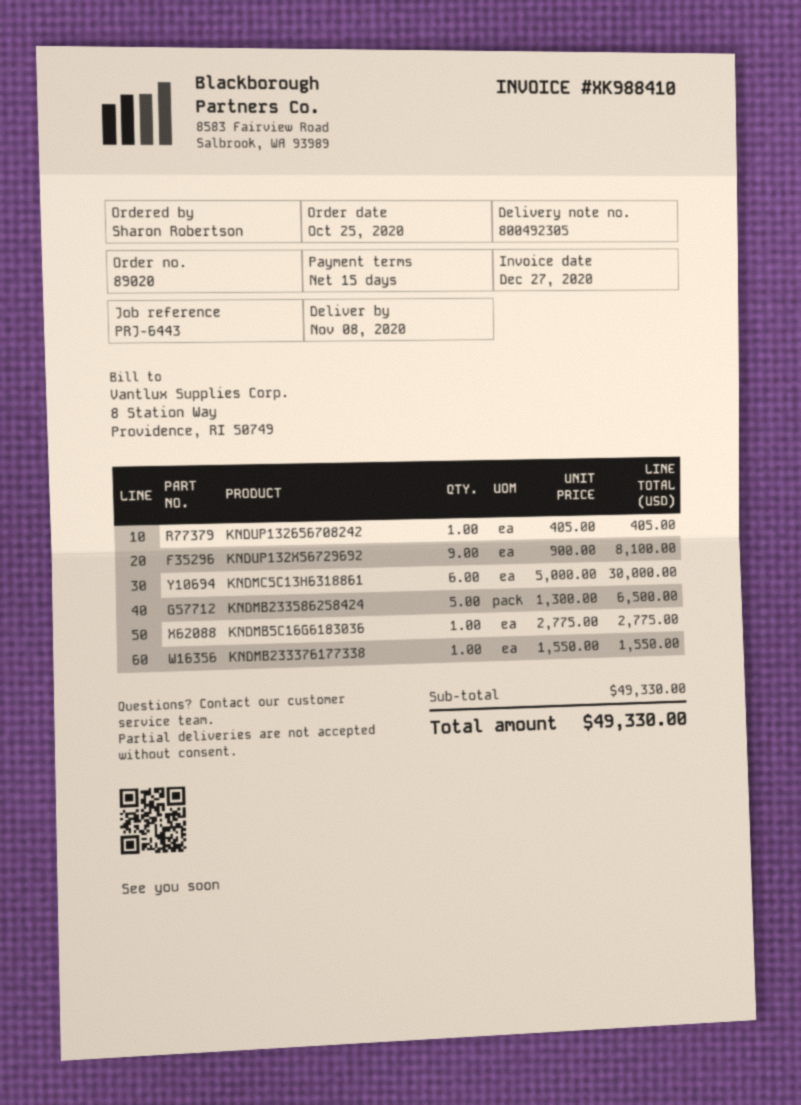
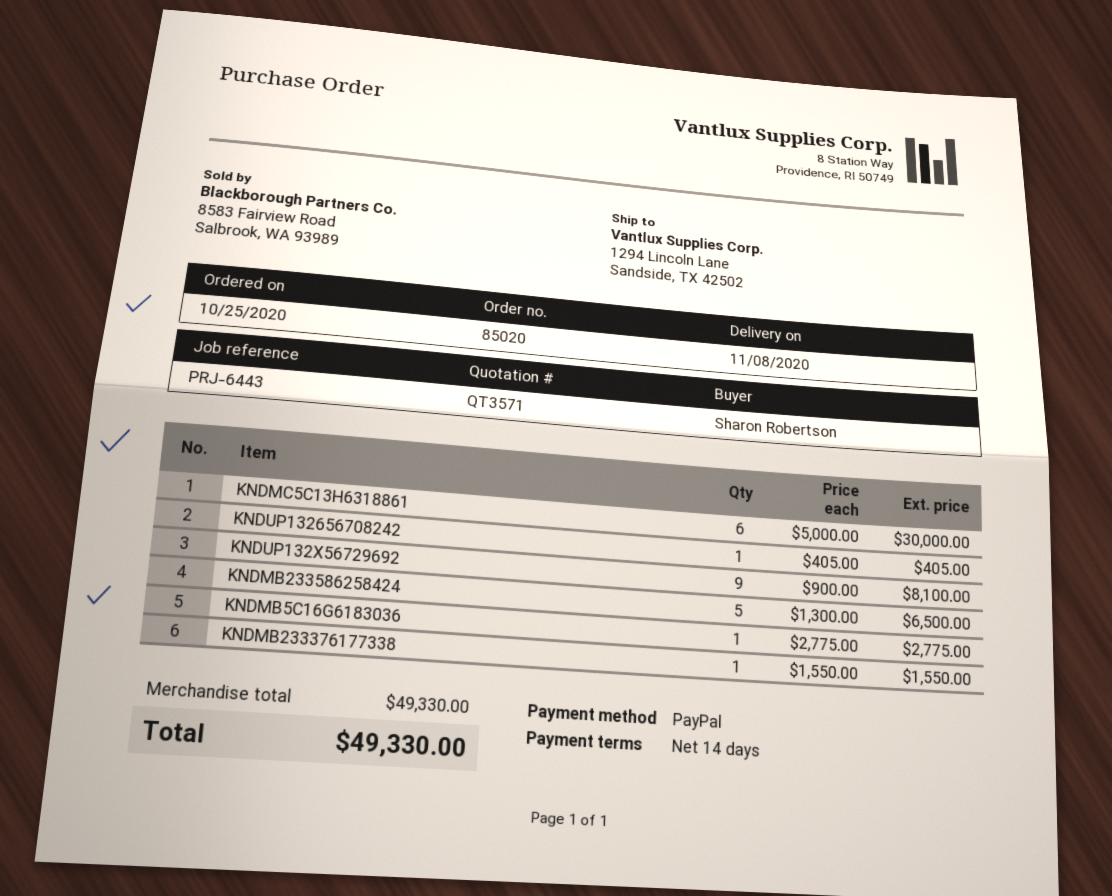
order number: 89020 -> 85020
payment terms: 15 days -> 14 days

